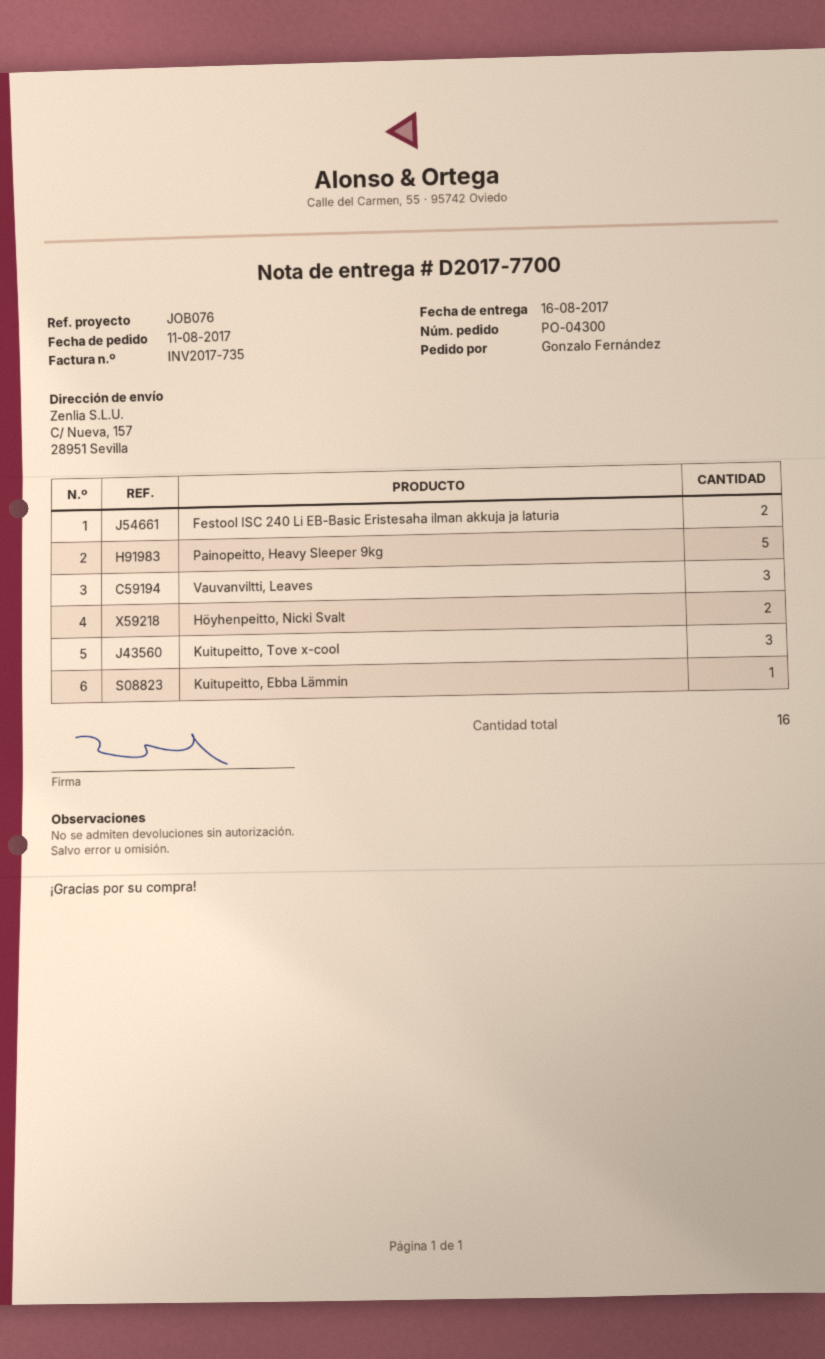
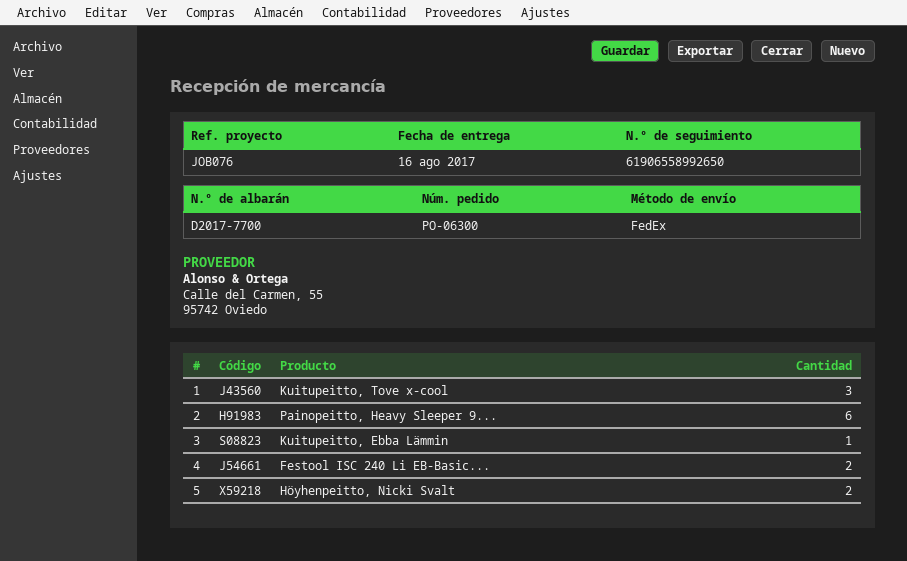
order number: PO-04300 -> PO-06300
Painopeitto, Heavy Sleeper 9kg: 5 -> 6
Vauvanviltti, Leaves: 3 -> none

